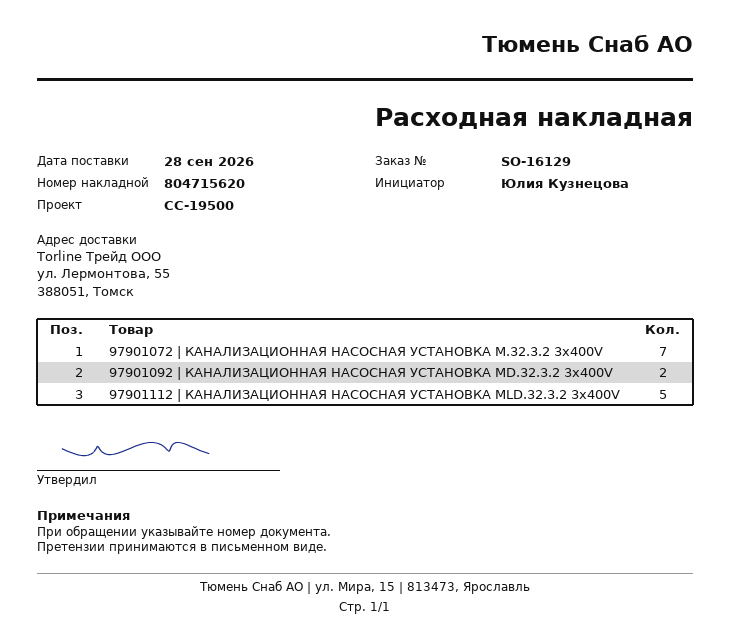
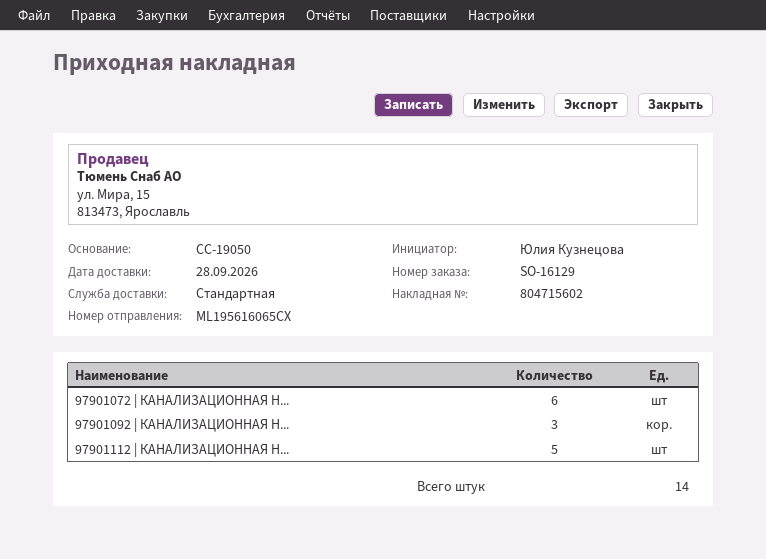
delivery note number: 804715620 -> 804715602
reference: CC-19500 -> CC-19050
97901072 | КАНАЛИЗАЦИОННАЯ НАСОСНАЯ УСТАНОВКА M.32.3.2 3x400V: 7 -> 6
97901092 | КАНАЛИЗАЦИОННАЯ НАСОСНАЯ УСТАНОВКА MD.32.3.2 3x400V: 2 -> 3

